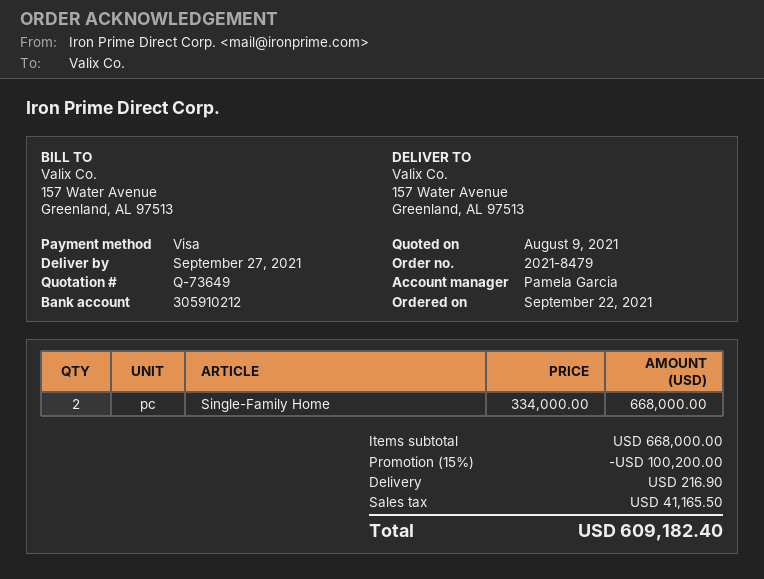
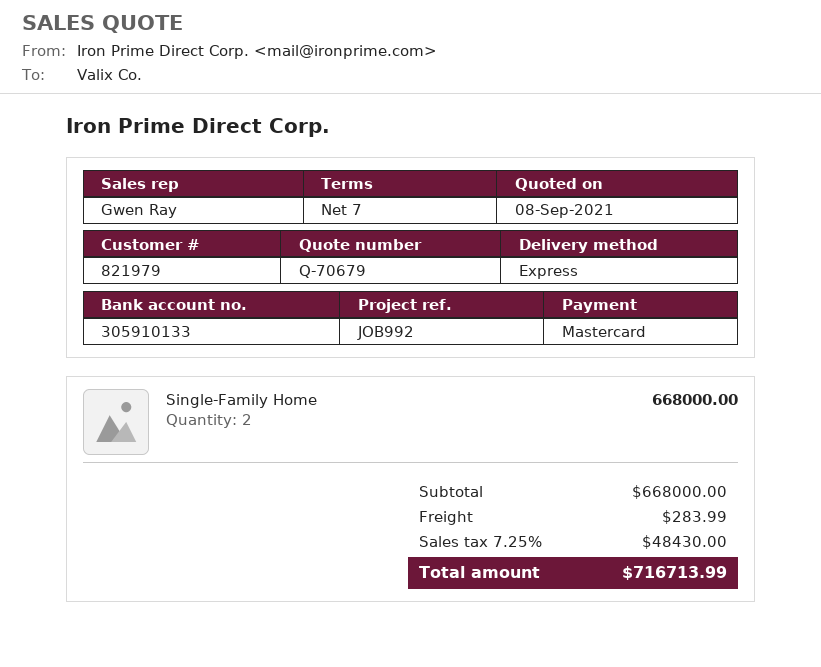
quote number: Q-73649 -> Q-70679
quote date: 2021-08-09 -> 2021-09-08
sales rep: Pamela Garcia -> Gwen Ray
payment method: Visa -> Mastercard
bank account: 305910212 -> 305910133
discount: 15% = 100200.00 -> none
shipping: 216.90 -> 283.99
tax: 41165.50 -> 48430.00
total: 609182.40 -> 716713.99

